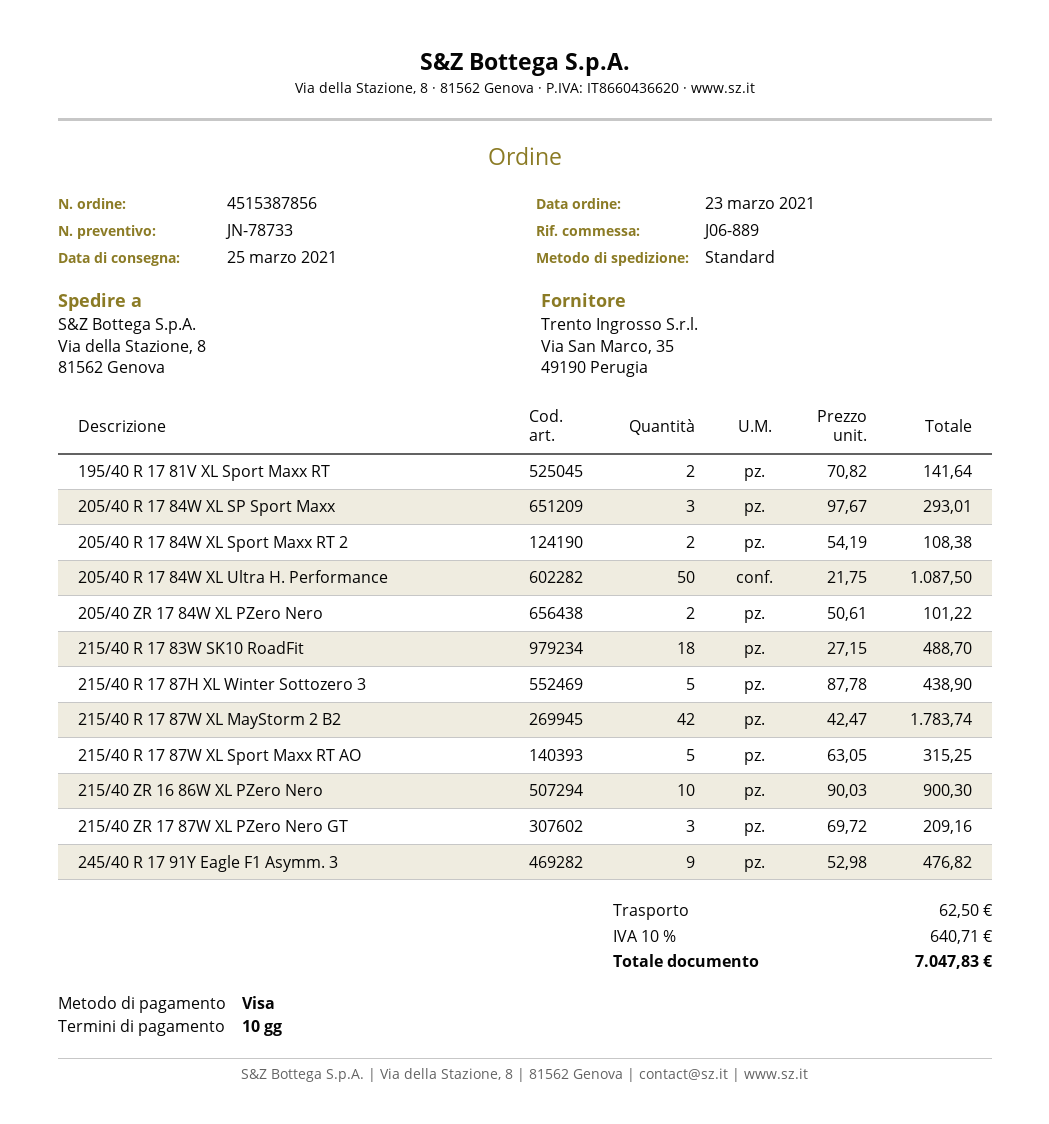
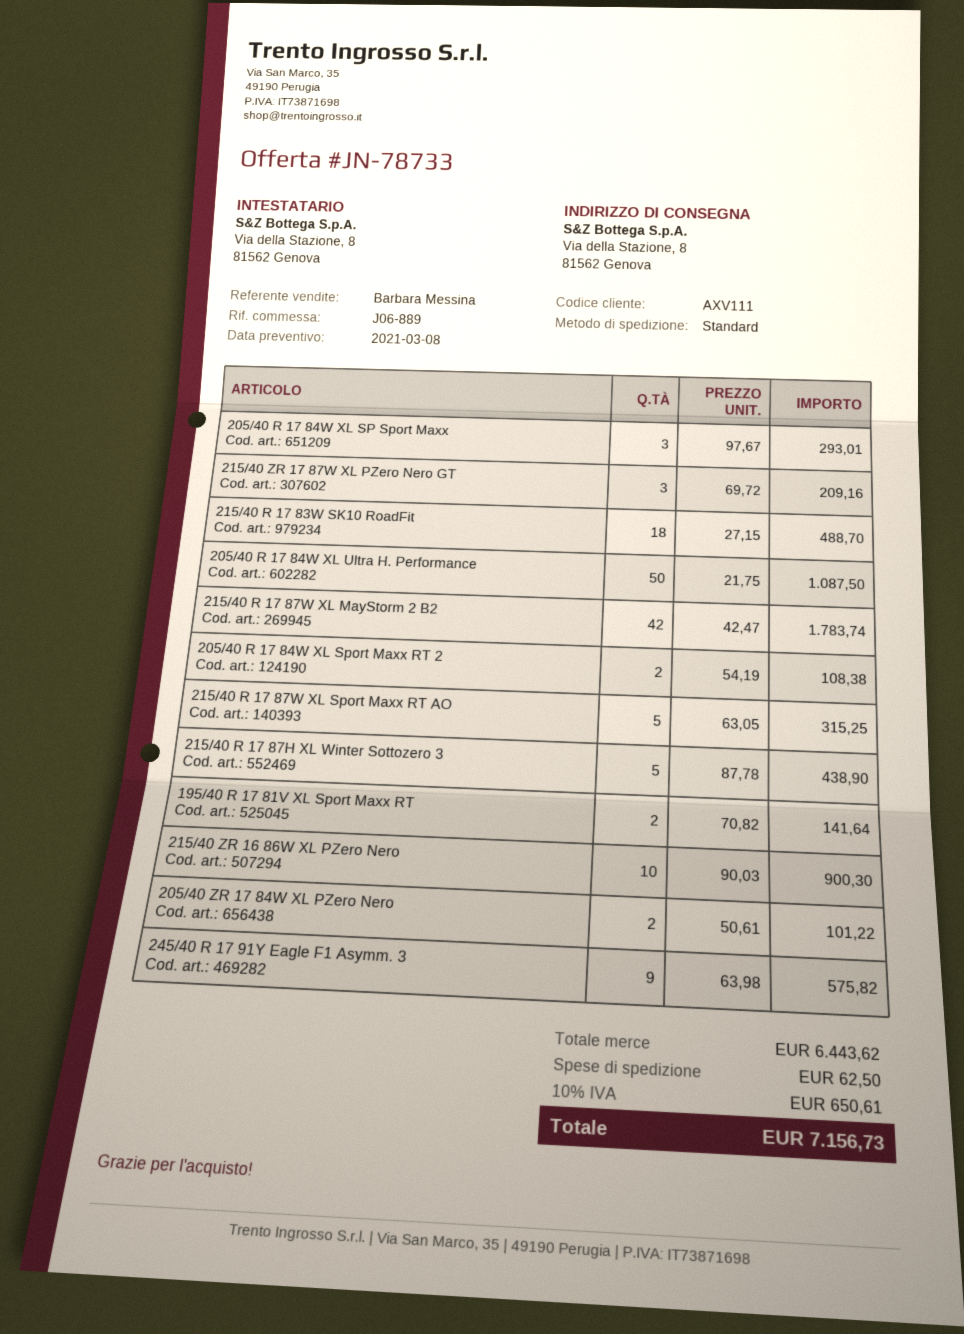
245/40 R 17 91Y Eagle F1 Asymm. 3: 9 x 52.98 = 476.82 -> 9 x 63.98 = 575.82
tax: 10% = 640.71 -> 10% = 650.61
total: 7047.83 -> 7156.73

